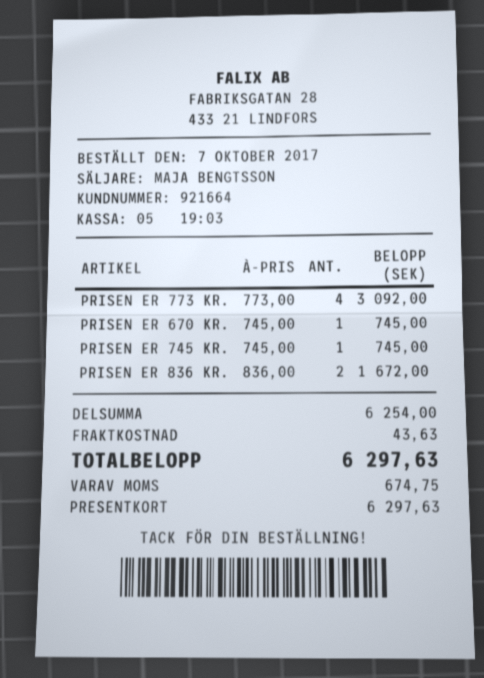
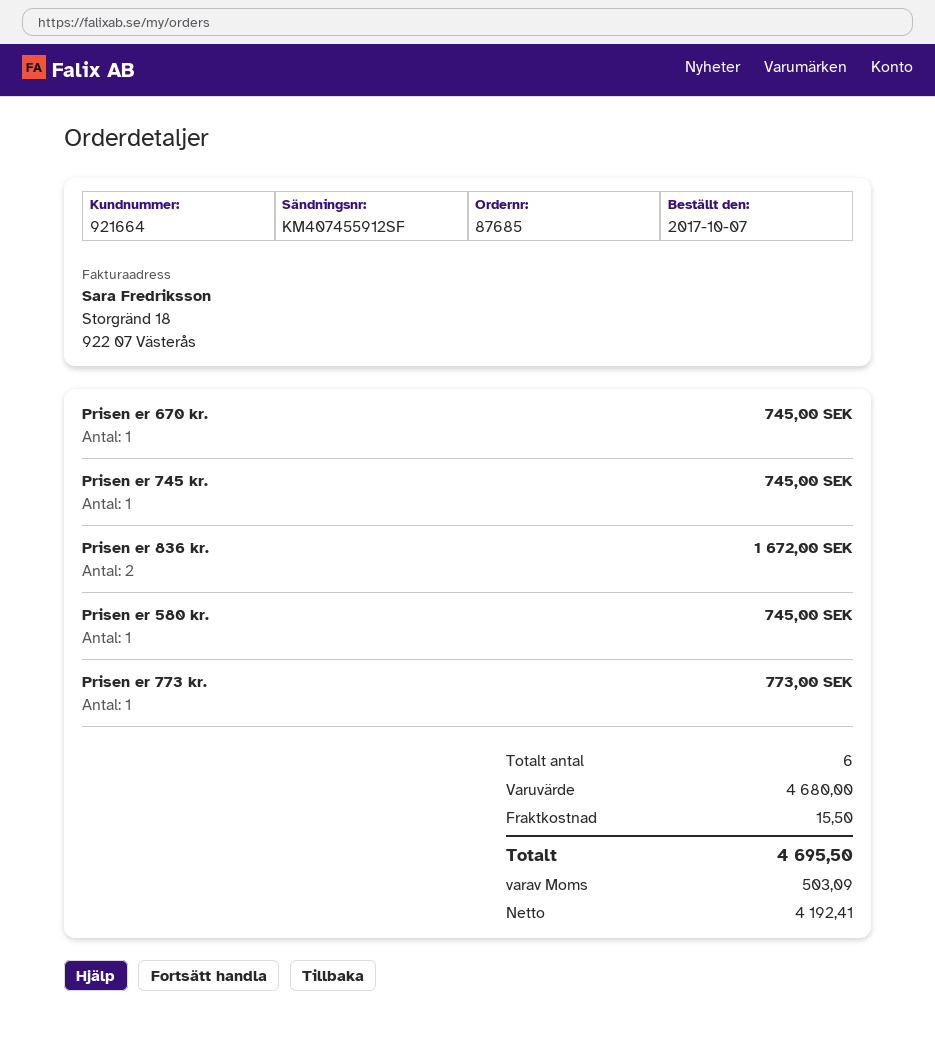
PRISEN ER 773 KR.: 4 for 3092.00 -> 1 for 773.00
Prisen er 580 kr.: none -> 1 for 745.00
subtotal: 6254.00 -> 4680.00
shipping: 43.63 -> 15.50
tax: 674.75 -> 503.09
total: 6297.63 -> 4695.50

